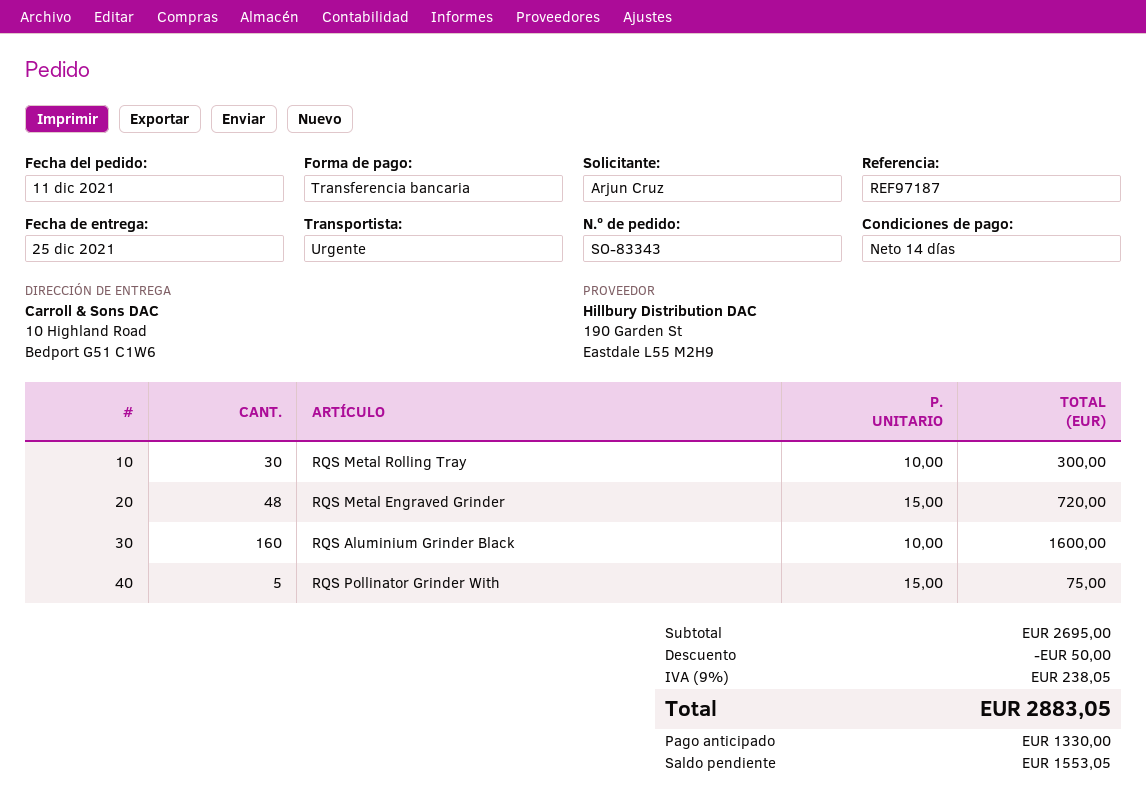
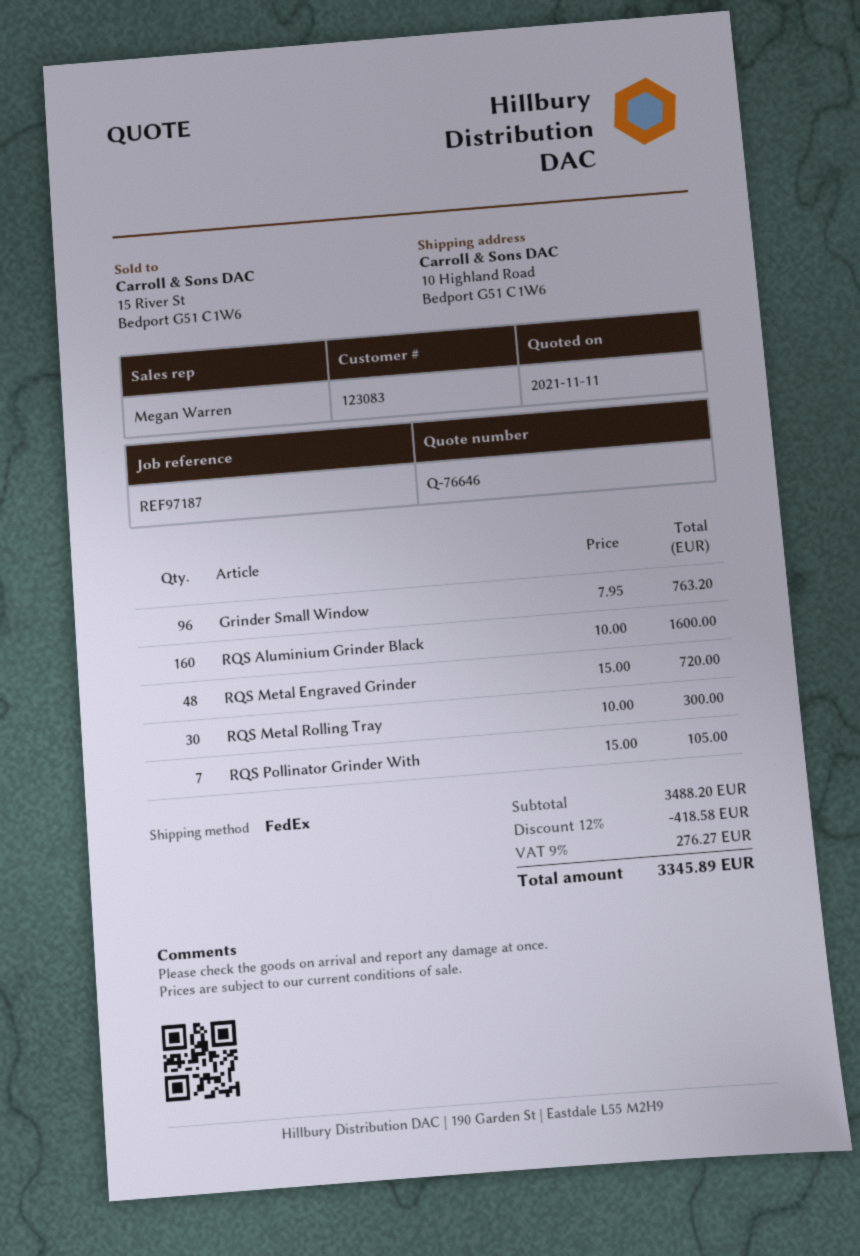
shipping method: express -> FedEx
RQS Pollinator Grinder With: 5 x 15.00 = 75.00 -> 7 x 15.00 = 105.00
Grinder Small Window: none -> 96 x 7.95 = 763.20
subtotal: 2695.00 -> 3488.20
discount: 50.00 -> 418.58
tax: 9% = 238.05 -> 9% = 276.27
total: 2883.05 -> 3345.89

